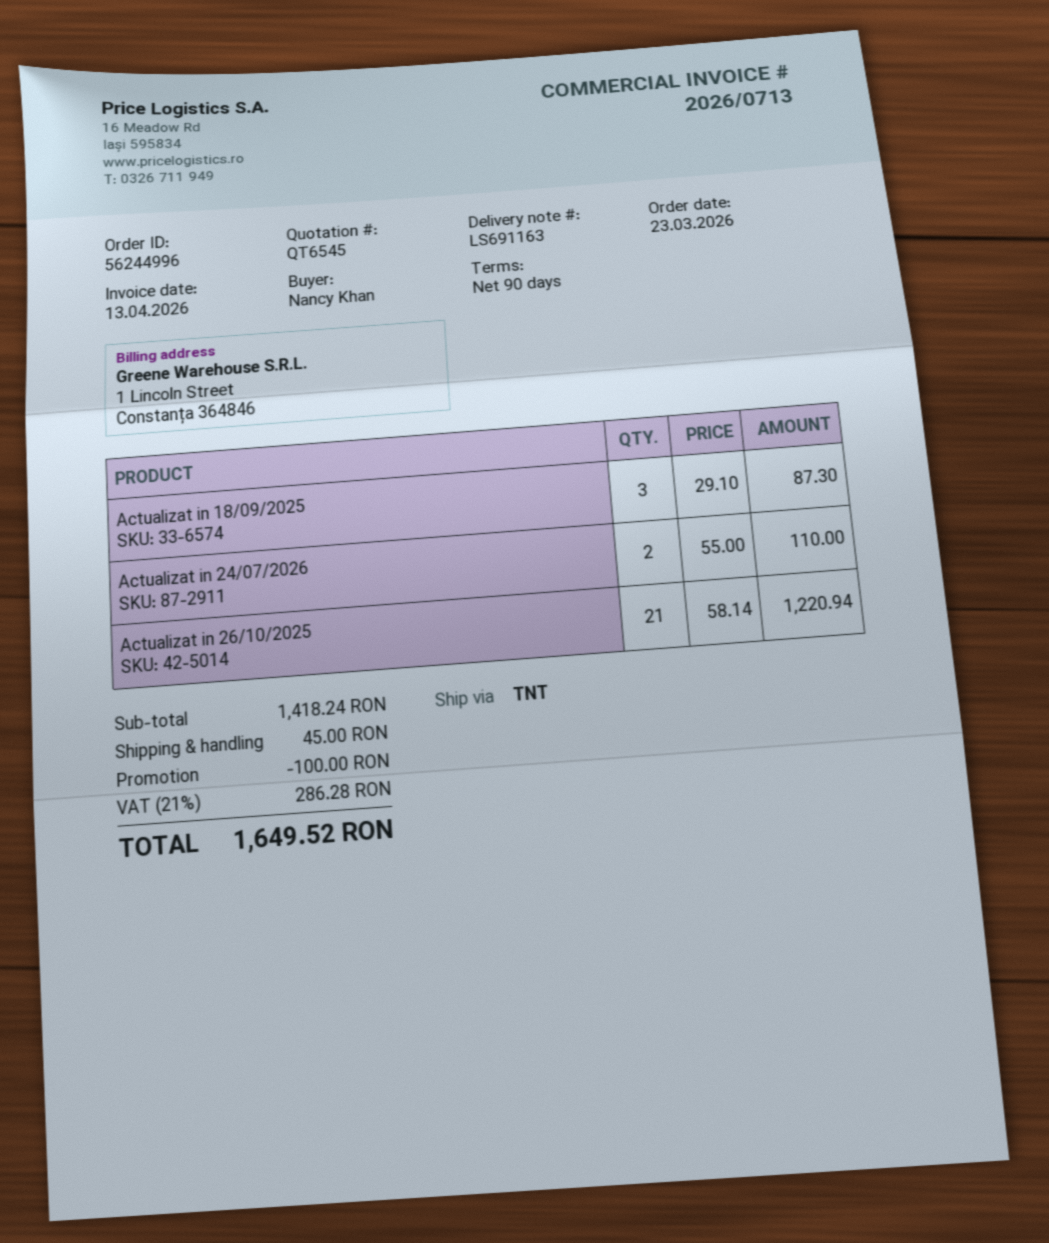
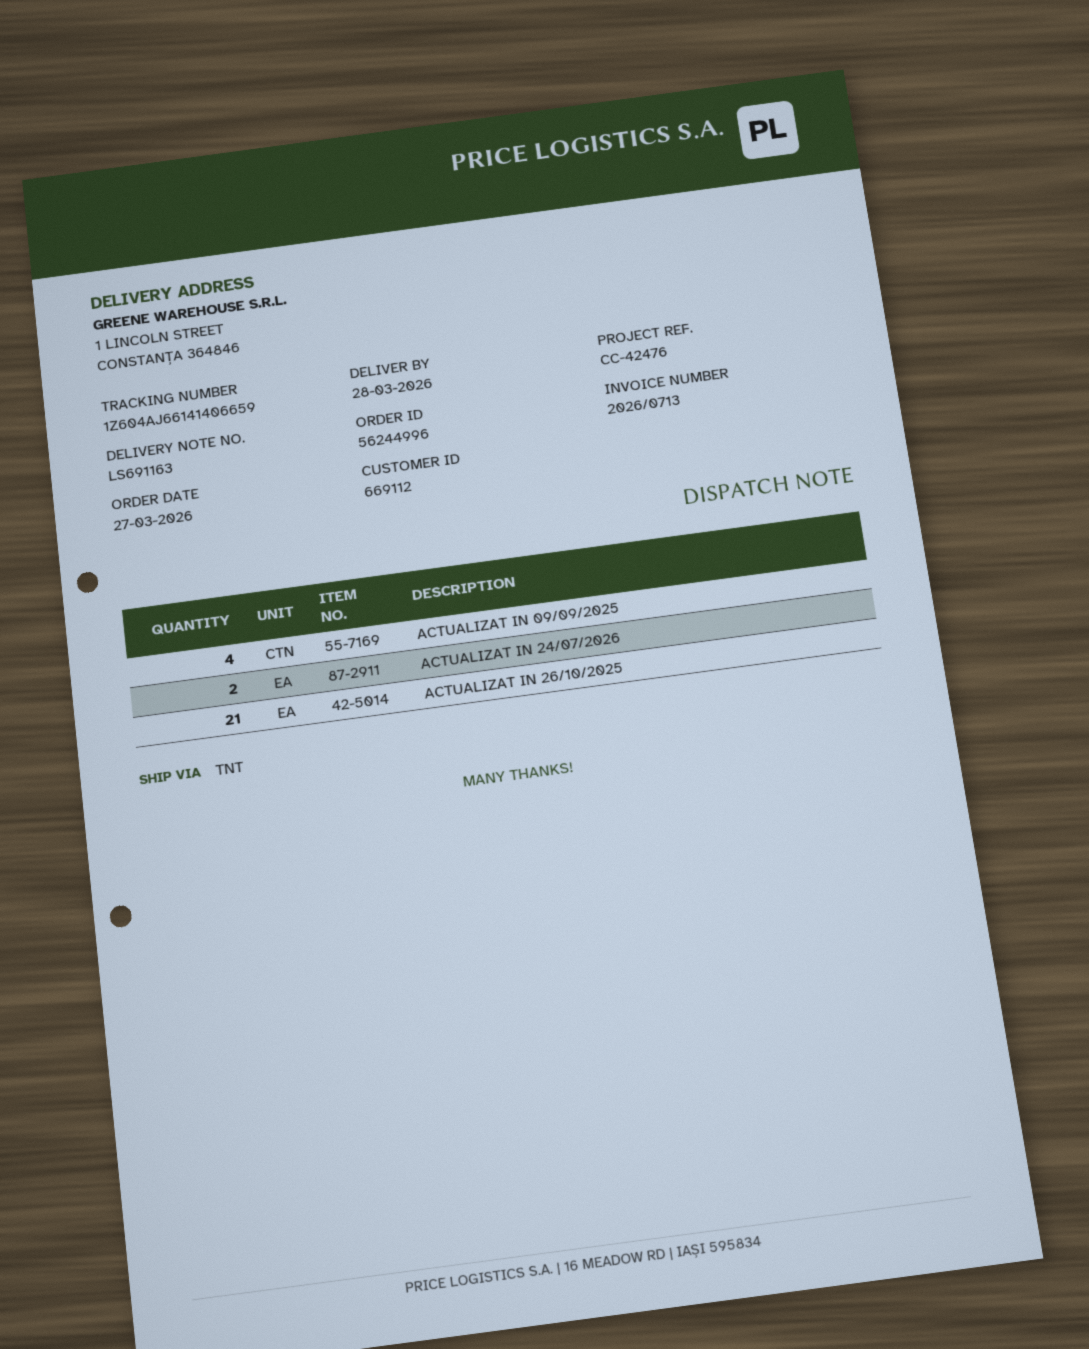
order date: 2026-03-23 -> 2026-03-27
Actualizat in 18/09/2025: 3 -> none
ACTUALIZAT IN 09/09/2025: none -> 4

